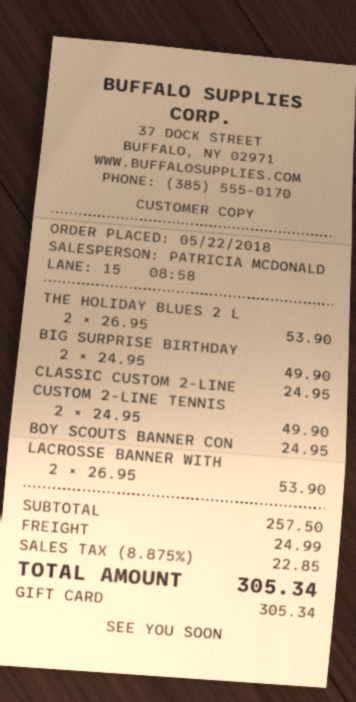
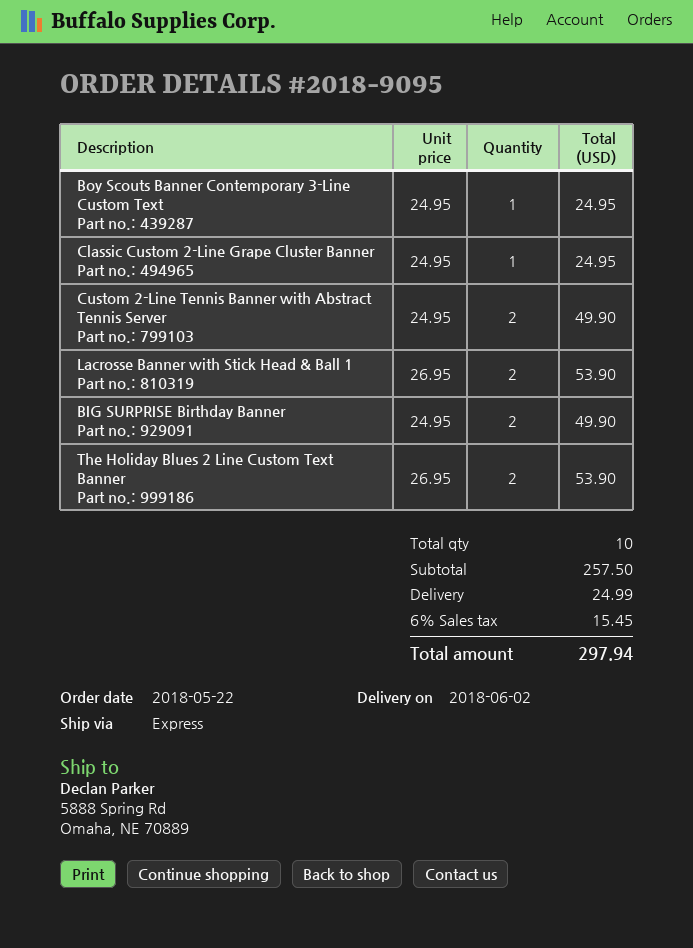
tax: 8.875% = 22.85 -> 6% = 15.45
total: 305.34 -> 297.94

